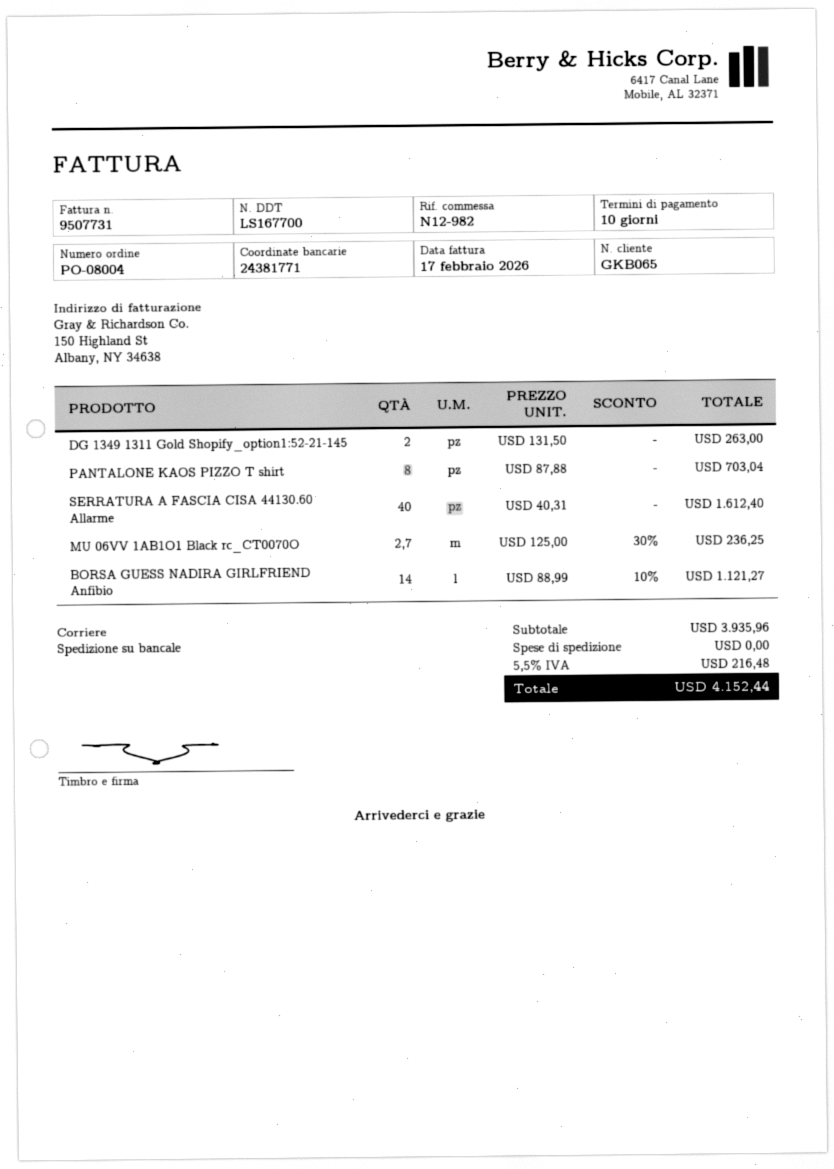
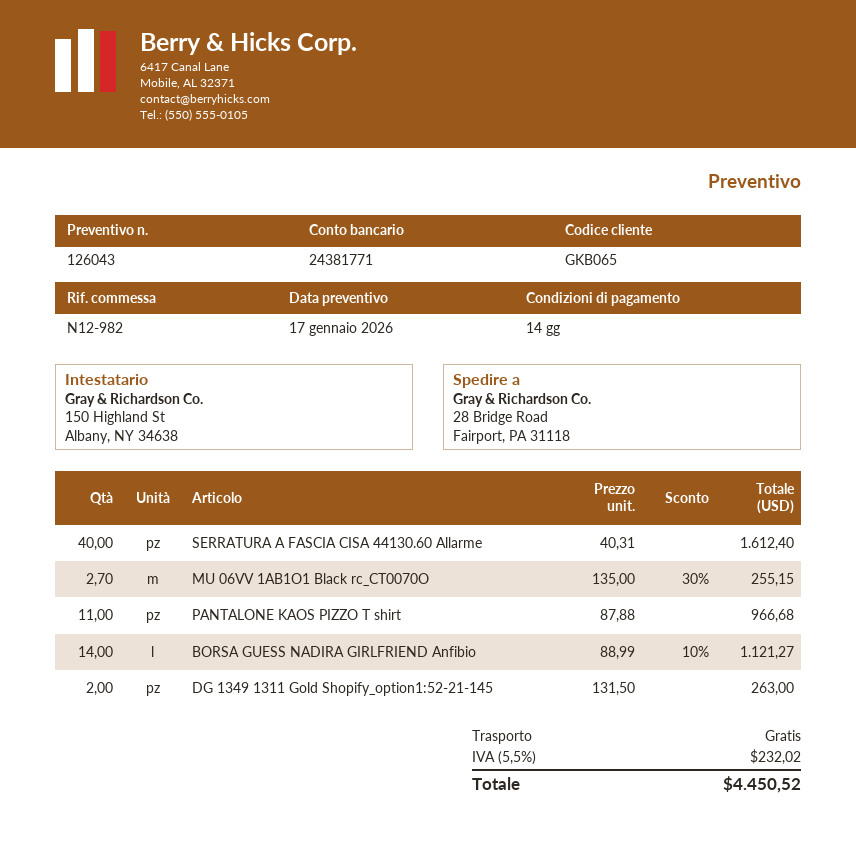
payment terms: 10 days -> 14 days
PANTALONE KAOS PIZZO T shirt: 8 x 87.88 = 703.04 -> 11 x 87.88 = 966.68
MU 06VV 1AB1O1 Black rc_CT0070O: 2.7 x 125.00 - 30% = 236.25 -> 2.7 x 135.00 - 30% = 255.15
tax: 5.5% = 216.48 -> 5.5% = 232.02
total: 4152.44 -> 4450.52

